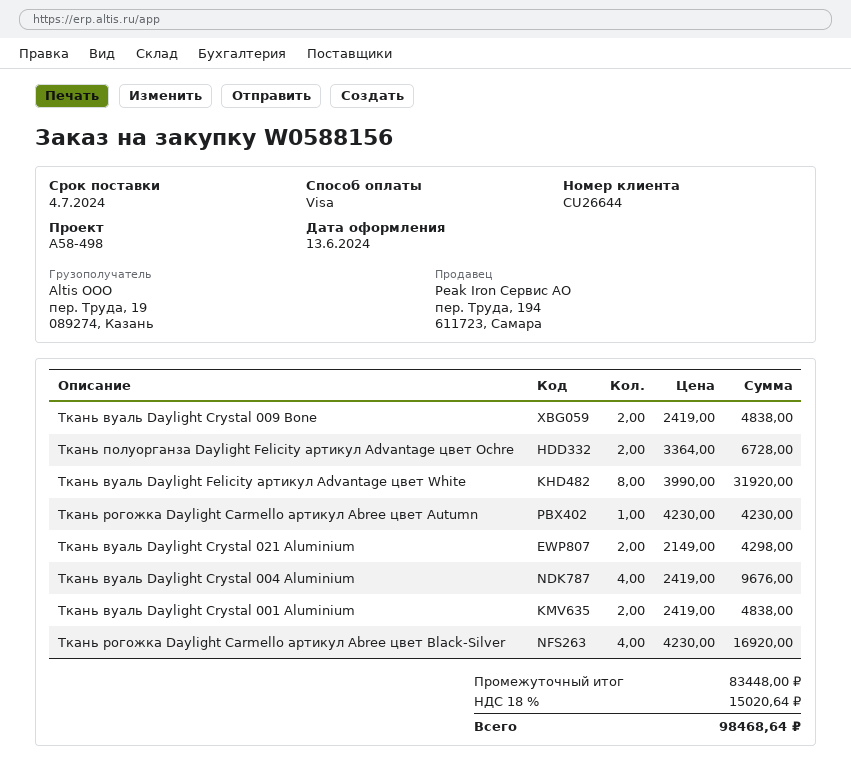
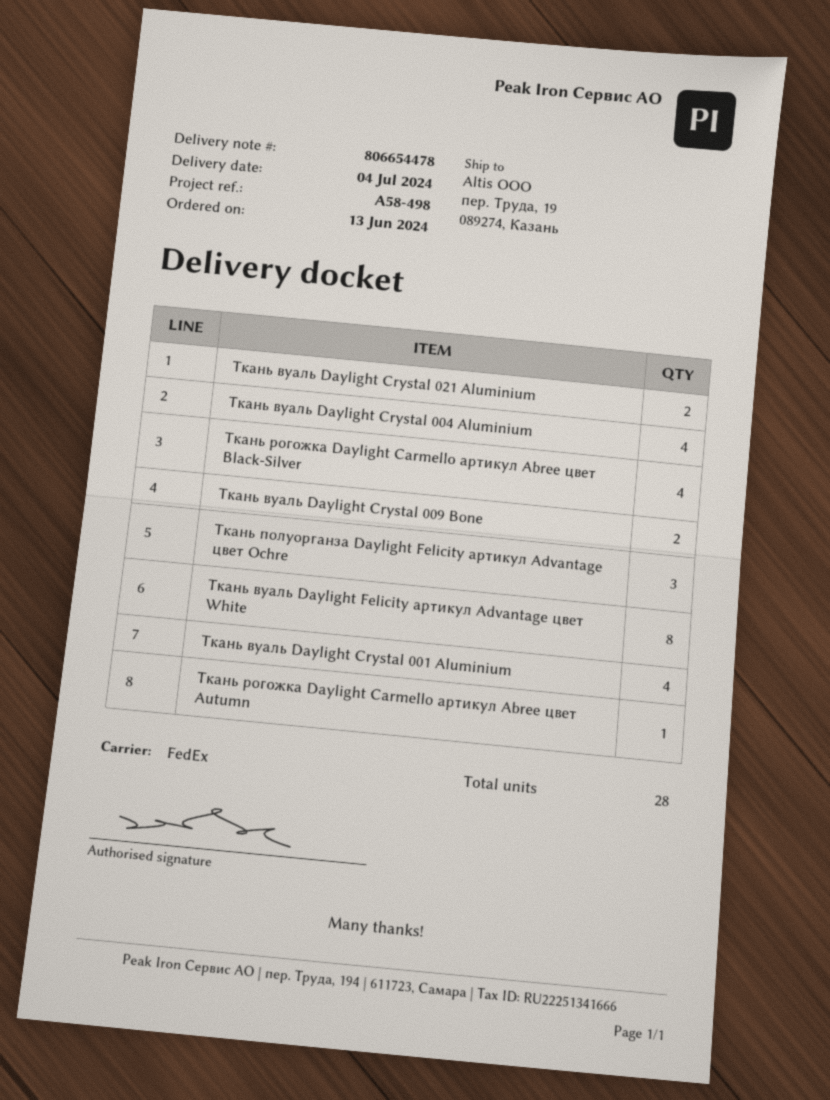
Ткань полуорганза Daylight Felicity артикул Advantage цвет Ochre: 2 -> 3
Ткань вуаль Daylight Crystal 001 Aluminium: 2 -> 4

